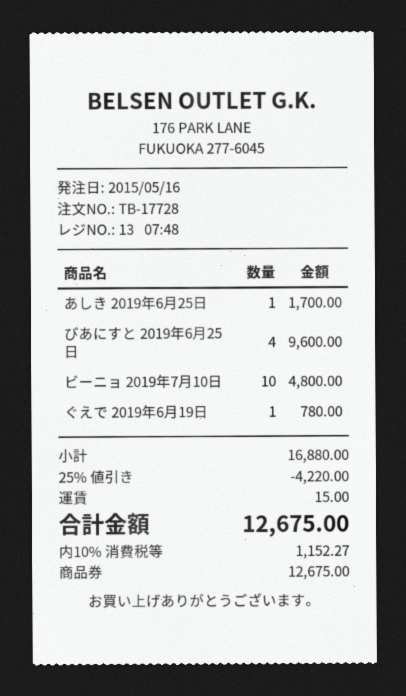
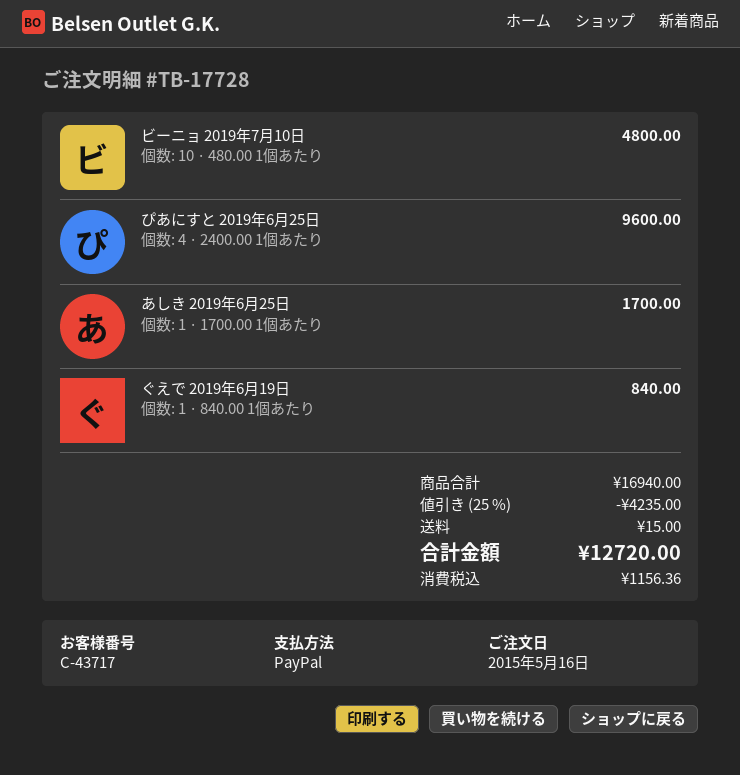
payment method: gift card -> PayPal
ぐえで 2019年6月19日: 1 for 780.00 -> 1 for 840.00
subtotal: 16880.00 -> 16940.00
discount: 25% = 4220.00 -> 25% = 4235.00
tax: 1152.27 -> 1156.36
total: 12675.00 -> 12720.00

